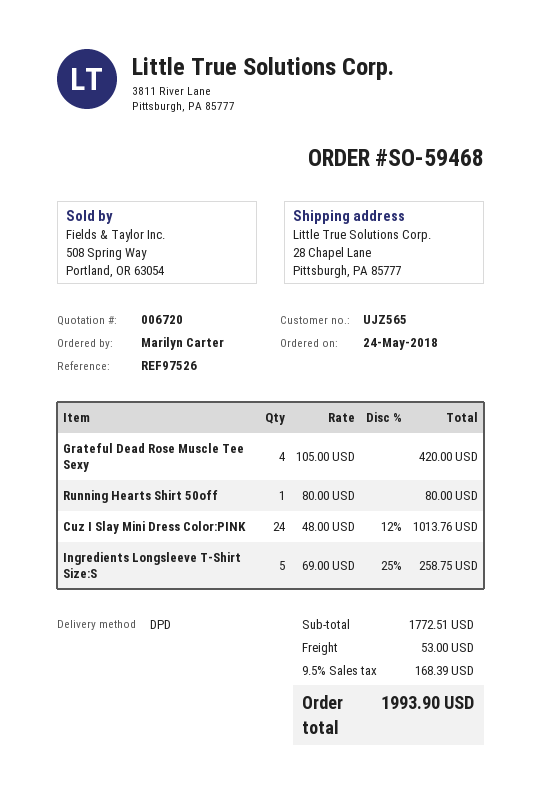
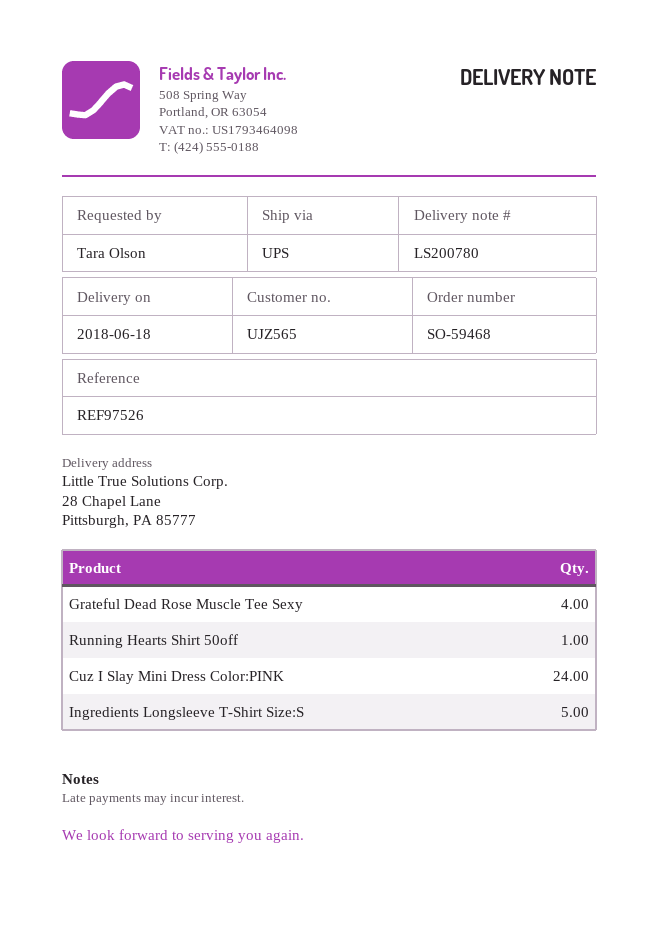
ordered by: Marilyn Carter -> Tara Olson
shipping method: DPD -> UPS

